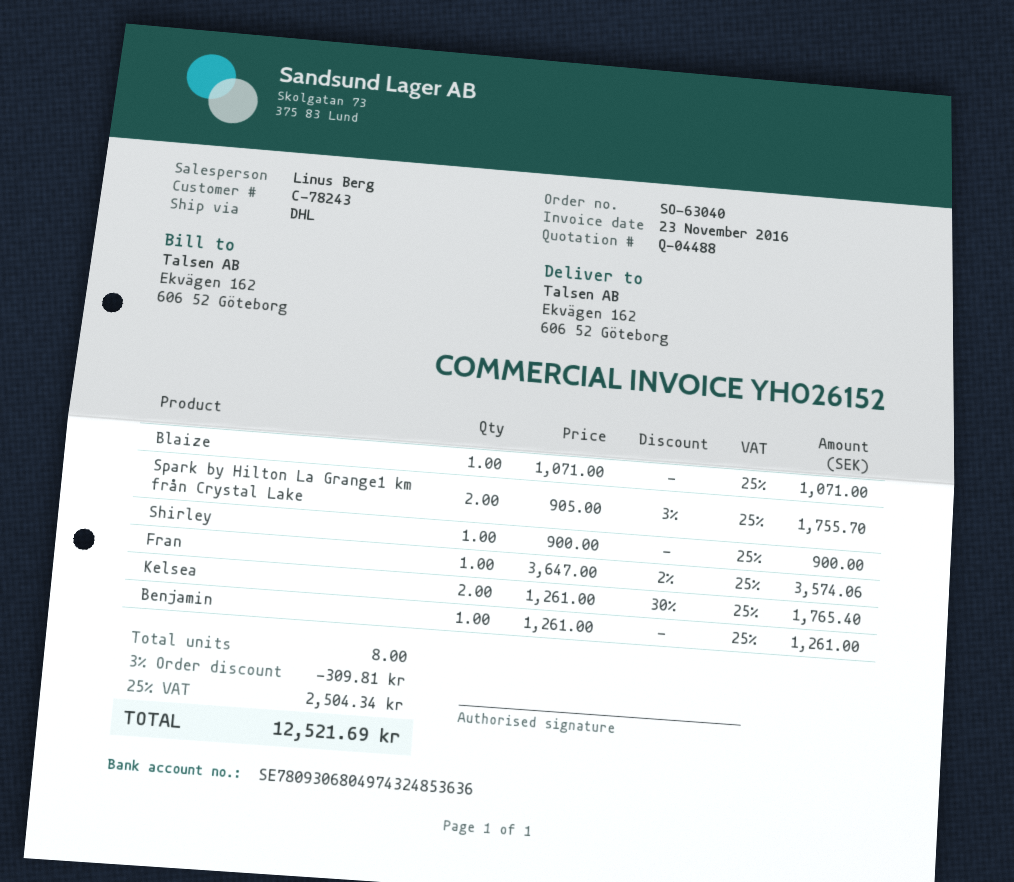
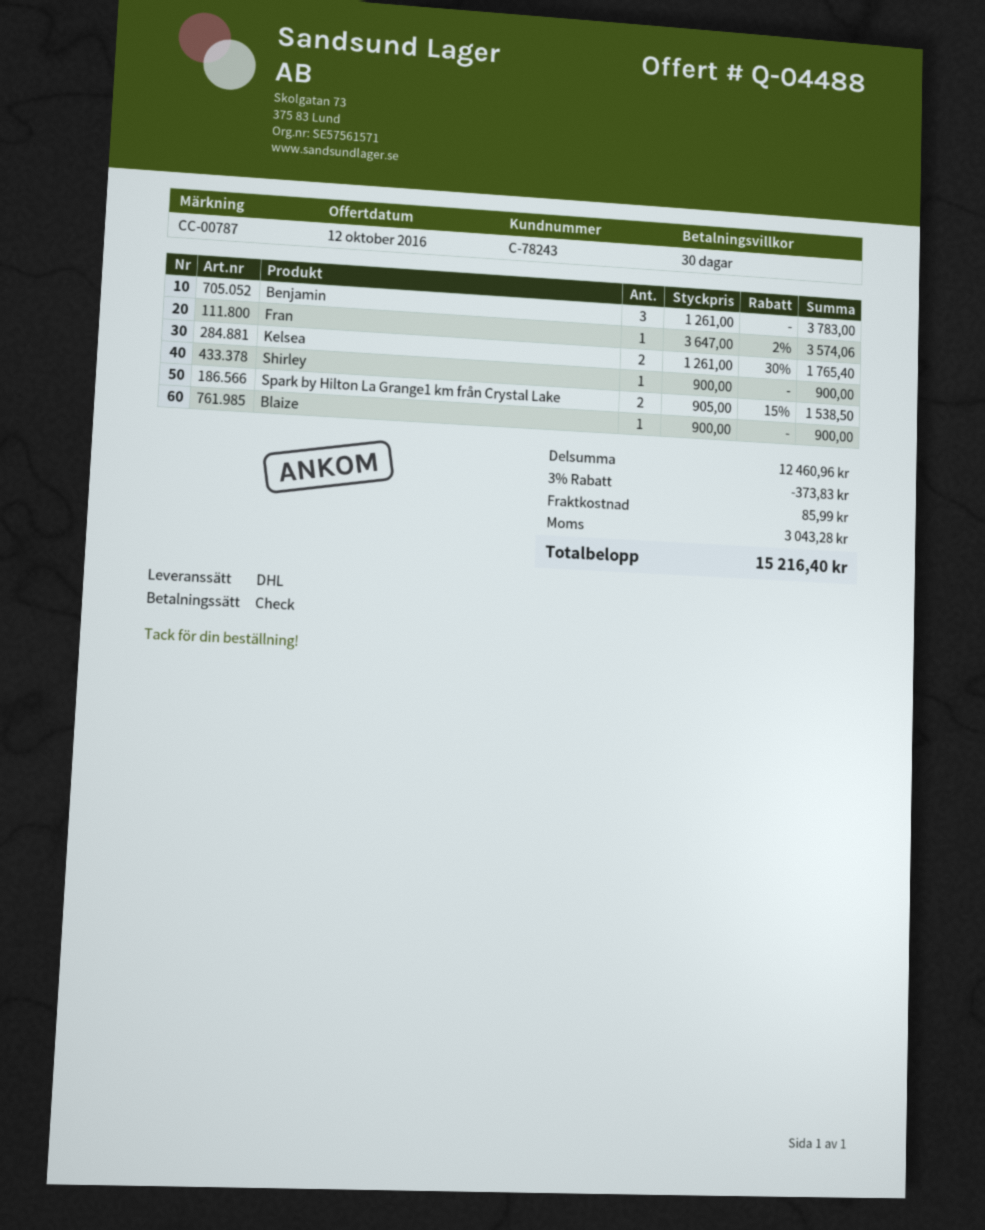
Blaize: 1 x 1071.00 = 1071.00 -> 1 x 900.00 = 900.00
Spark by Hilton La Grange1 km från Crystal Lake: 2 x 905.00 - 3% = 1755.70 -> 2 x 905.00 - 15% = 1538.50
Benjamin: 1 x 1261.00 = 1261.00 -> 3 x 1261.00 = 3783.00
discount: 3% = 309.81 -> 3% = 373.83
shipping: none -> 85.99
tax: 2504.34 -> 3043.28
total: 12521.69 -> 15216.40

